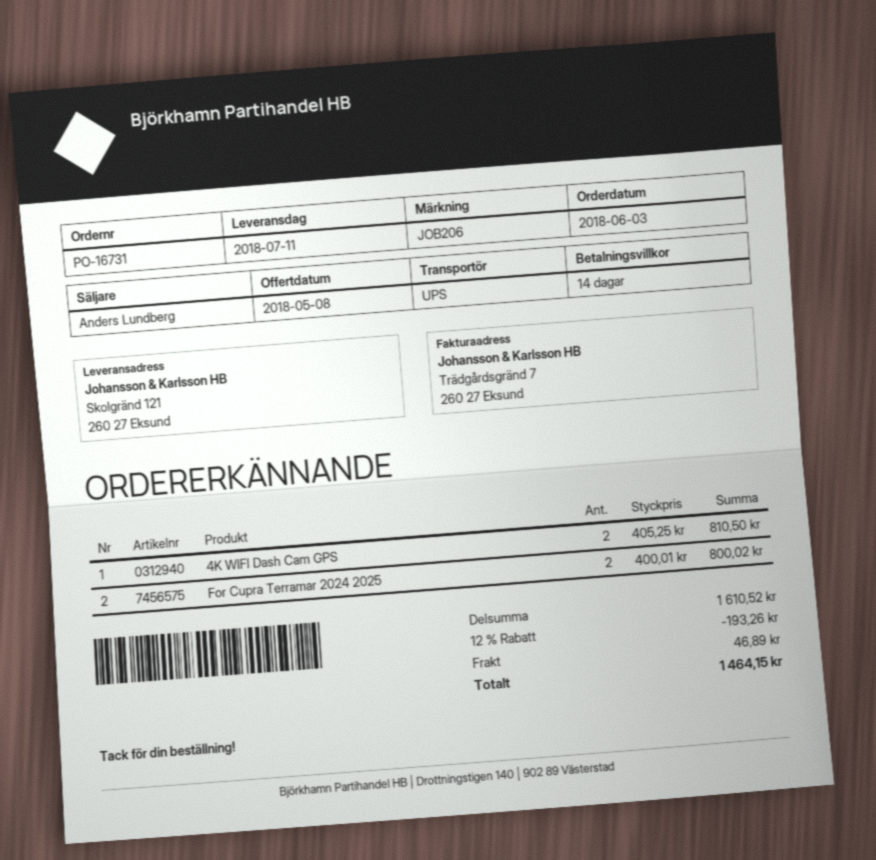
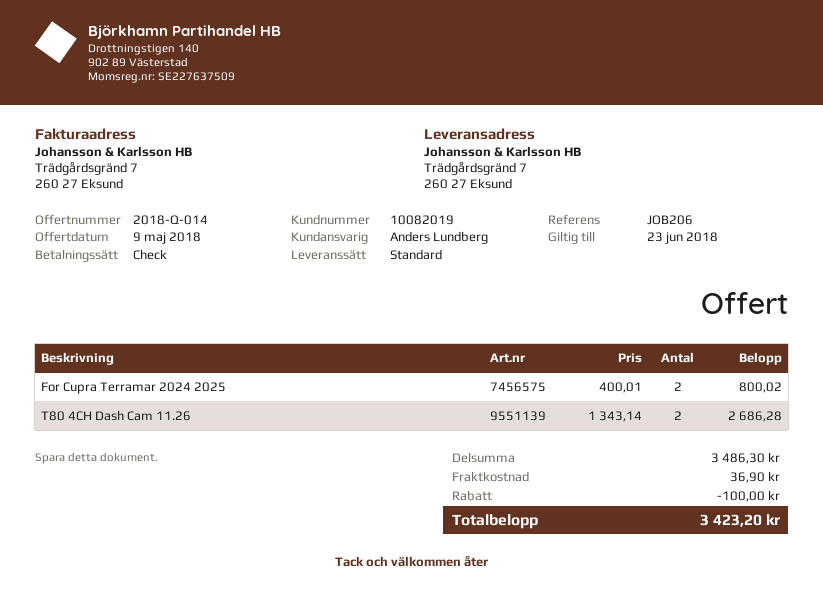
quote date: 2018-05-08 -> 2018-05-09
shipping method: UPS -> standard
ship to: Skolgränd 121, 260 27 Eksund -> Trädgårdsgränd 7, 260 27 Eksund
4K WIFI Dash Cam GPS: 2 x 405.25 = 810.50 -> none
T80 4CH Dash Cam 11.26: none -> 2 x 1343.14 = 2686.28
subtotal: 1610.52 -> 3486.30
discount: 193.26 -> 100.00
shipping: 46.89 -> 36.90
total: 1464.15 -> 3423.20

